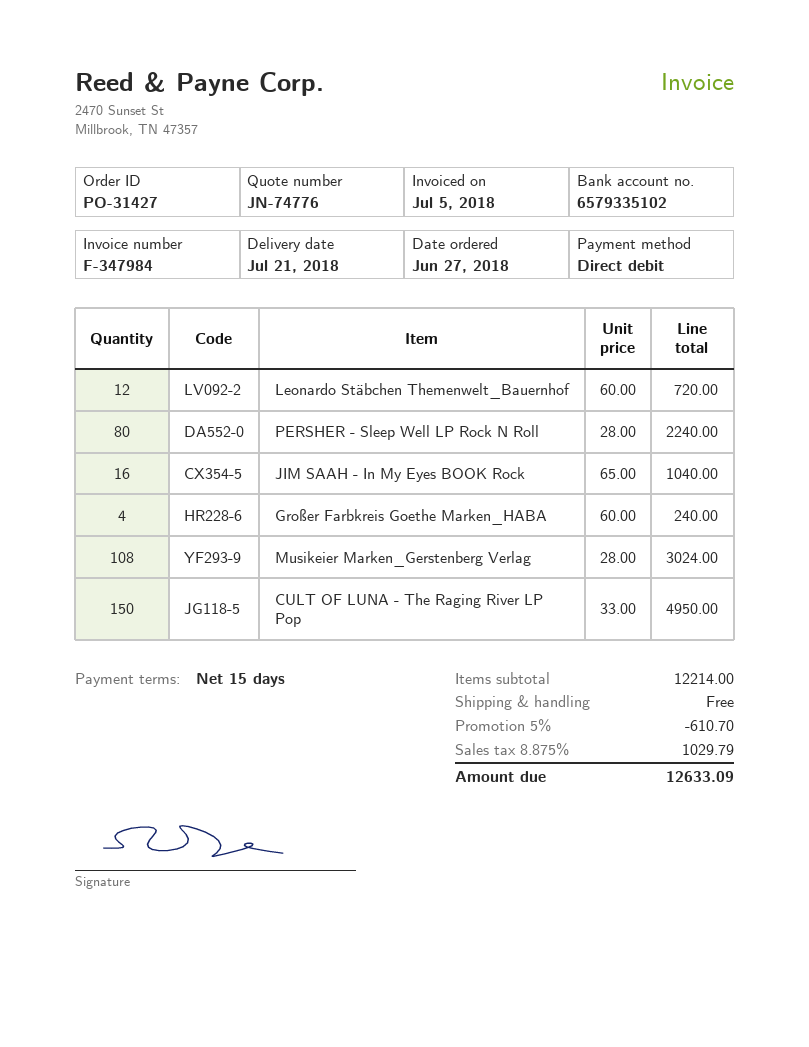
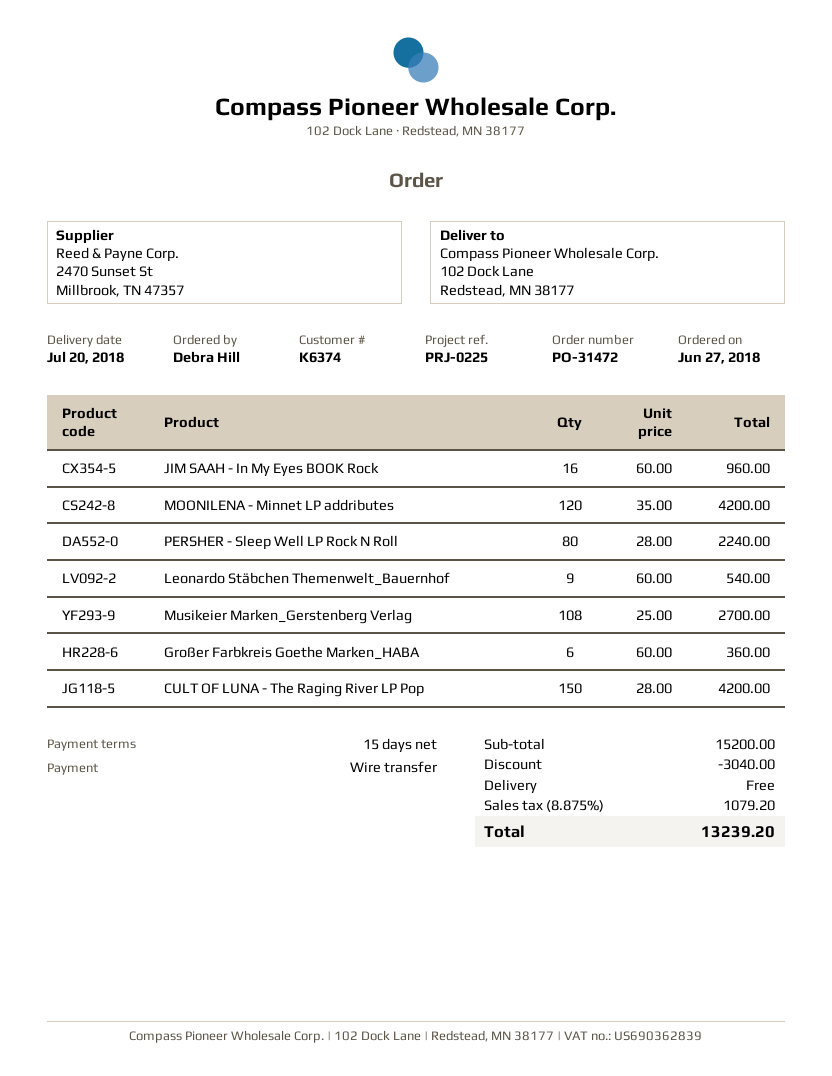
order number: PO-31427 -> PO-31472
delivery date: 2018-07-21 -> 2018-07-20
payment method: direct debit -> bank transfer
Leonardo Stäbchen Themenwelt_Bauernhof: 12 x 60.00 = 720.00 -> 9 x 60.00 = 540.00
JIM SAAH - In My Eyes BOOK Rock: 16 x 65.00 = 1040.00 -> 16 x 60.00 = 960.00
Großer Farbkreis Goethe Marken_HABA: 4 x 60.00 = 240.00 -> 6 x 60.00 = 360.00
Musikeier Marken_Gerstenberg Verlag: 108 x 28.00 = 3024.00 -> 108 x 25.00 = 2700.00
CULT OF LUNA - The Raging River LP Pop: 150 x 33.00 = 4950.00 -> 150 x 28.00 = 4200.00
MOONILENA - Minnet LP addributes: none -> 120 x 35.00 = 4200.00
subtotal: 12214.00 -> 15200.00
discount: 610.70 -> 3040.00
tax: 8.875% = 1029.79 -> 8.875% = 1079.20
total: 12633.09 -> 13239.20

